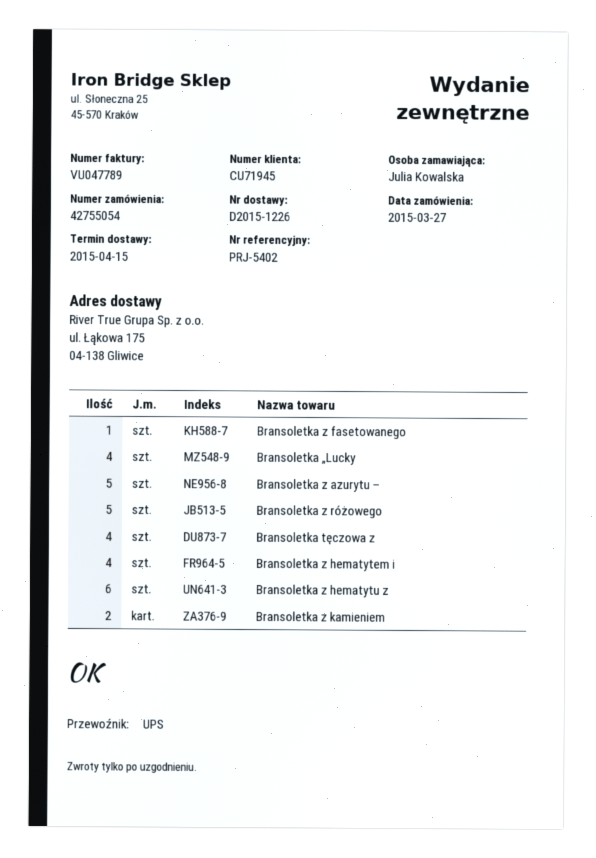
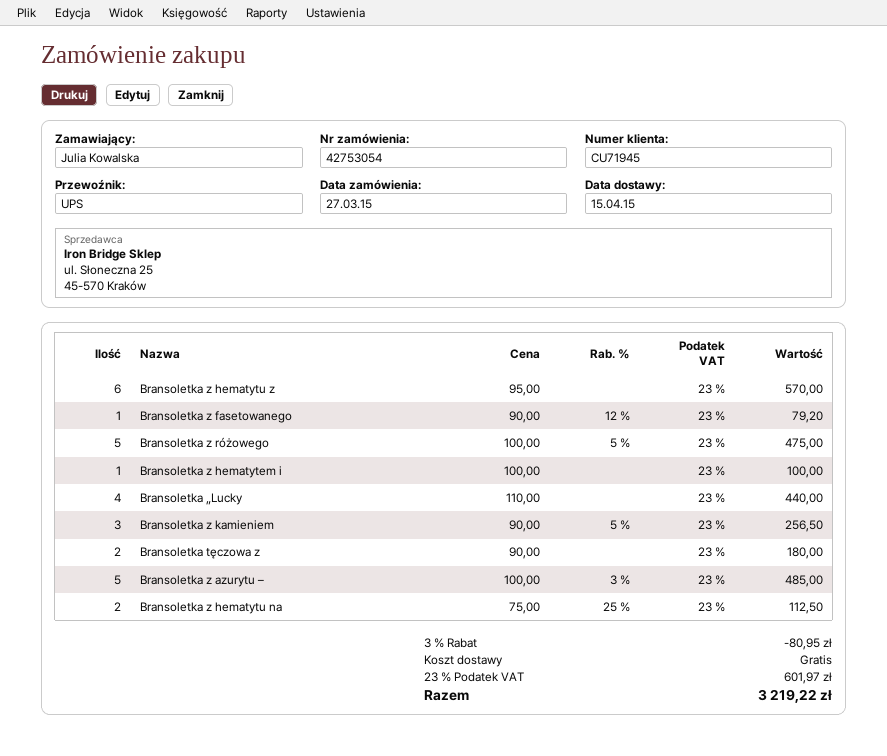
order number: 42755054 -> 42753054
Bransoletka tęczowa z: 4 -> 2
Bransoletka z hematytem i: 4 -> 1
Bransoletka z kamieniem: 2 -> 3
Bransoletka z hematytu na: none -> 2

